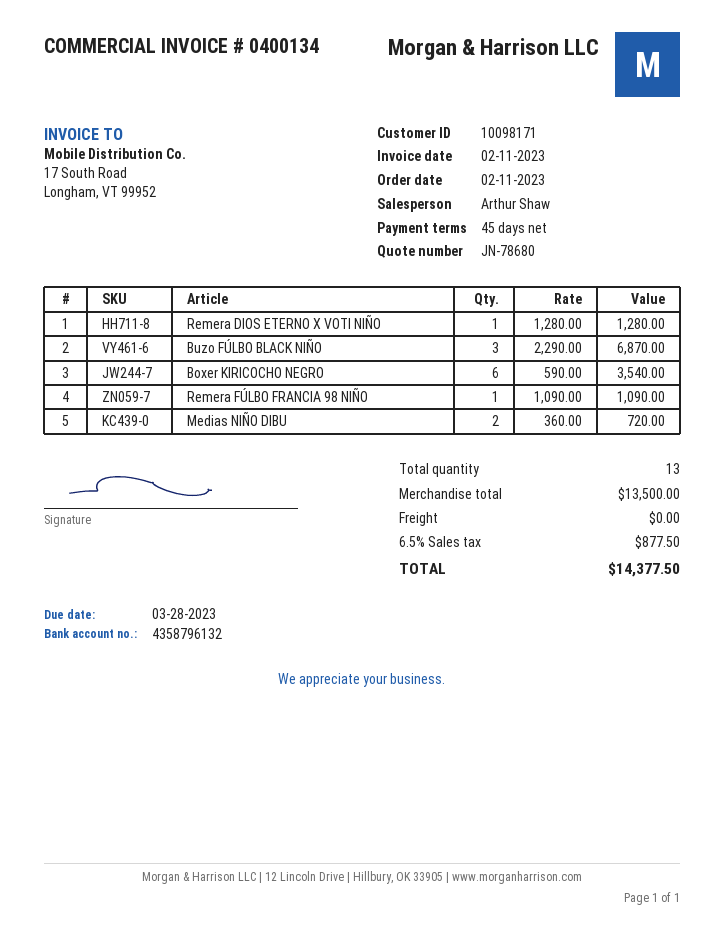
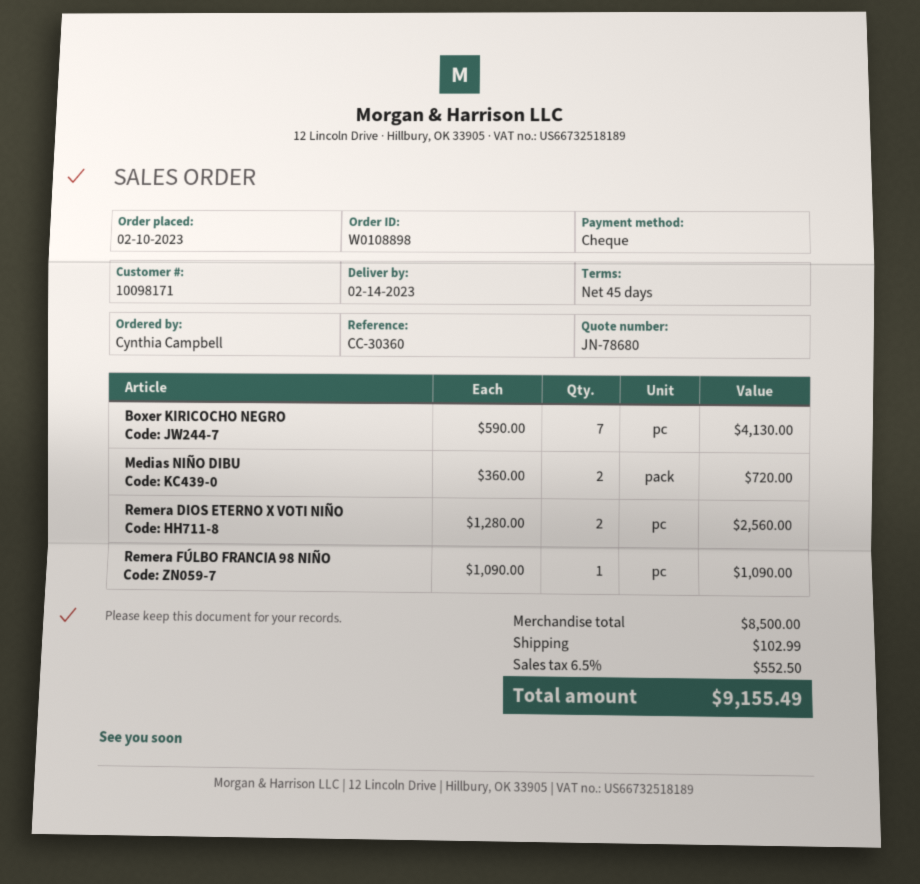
order date: 2023-02-11 -> 2023-02-10
Remera DIOS ETERNO X VOTI NIÑO: 1 x 1280.00 = 1280.00 -> 2 x 1280.00 = 2560.00
Buzo FÚLBO BLACK NIÑO: 3 x 2290.00 = 6870.00 -> none
Boxer KIRICOCHO NEGRO: 6 x 590.00 = 3540.00 -> 7 x 590.00 = 4130.00
subtotal: 13500.00 -> 8500.00
shipping: 0.00 -> 102.99
tax: 6.5% = 877.50 -> 6.5% = 552.50
total: 14377.50 -> 9155.49

